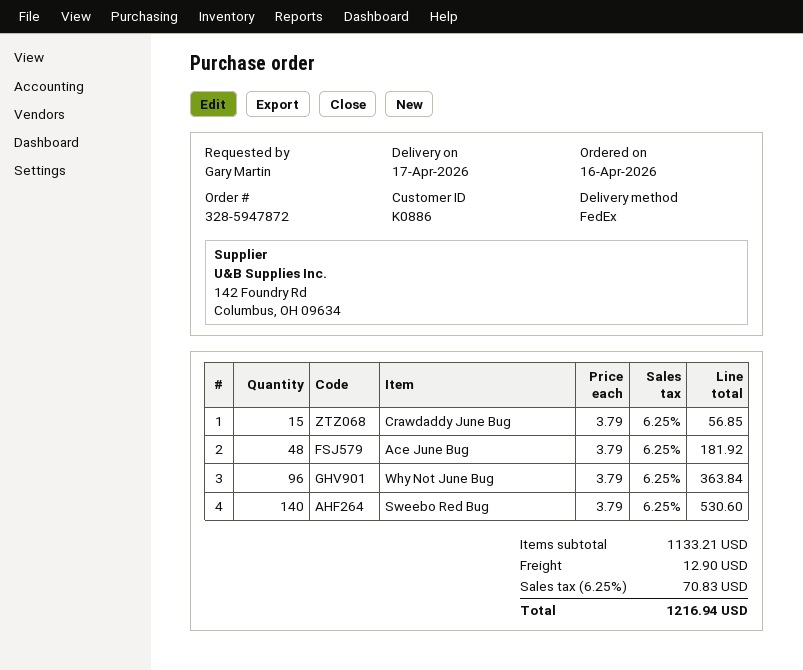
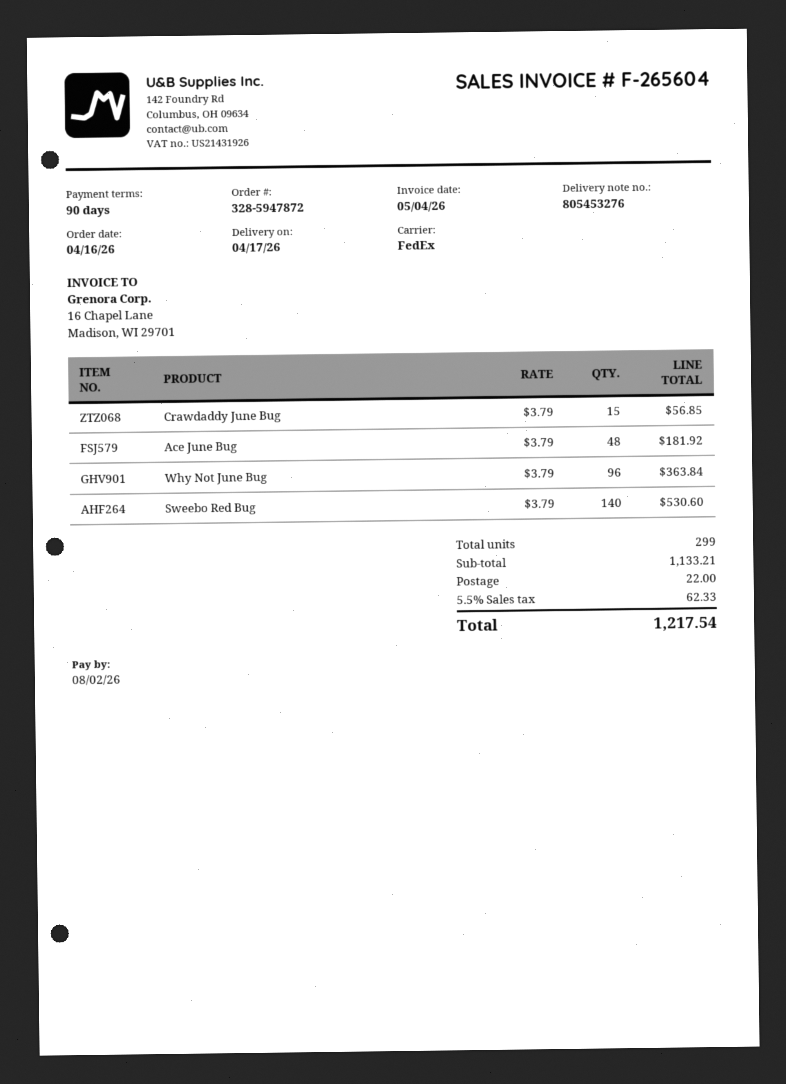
shipping: 12.90 -> 22.00
tax: 6.25% = 70.83 -> 5.5% = 62.33
total: 1216.94 -> 1217.54

